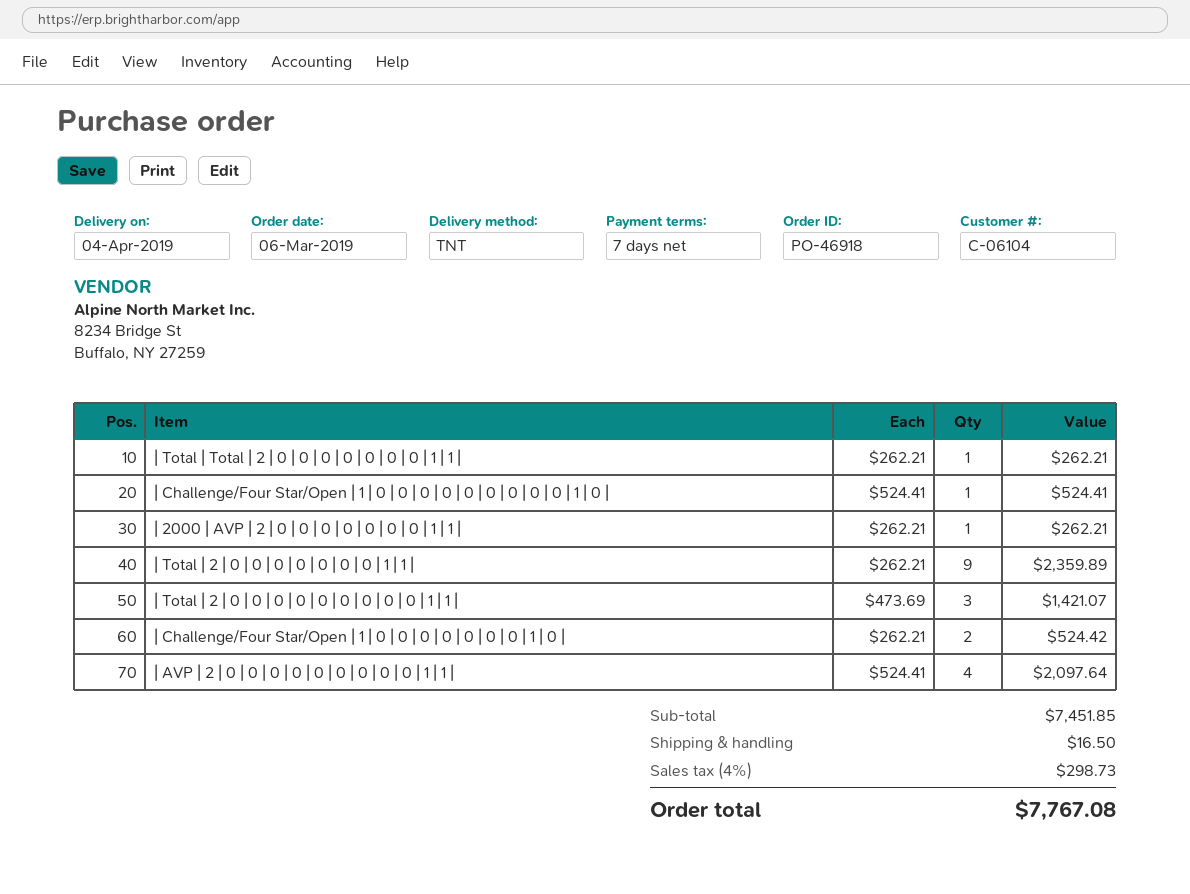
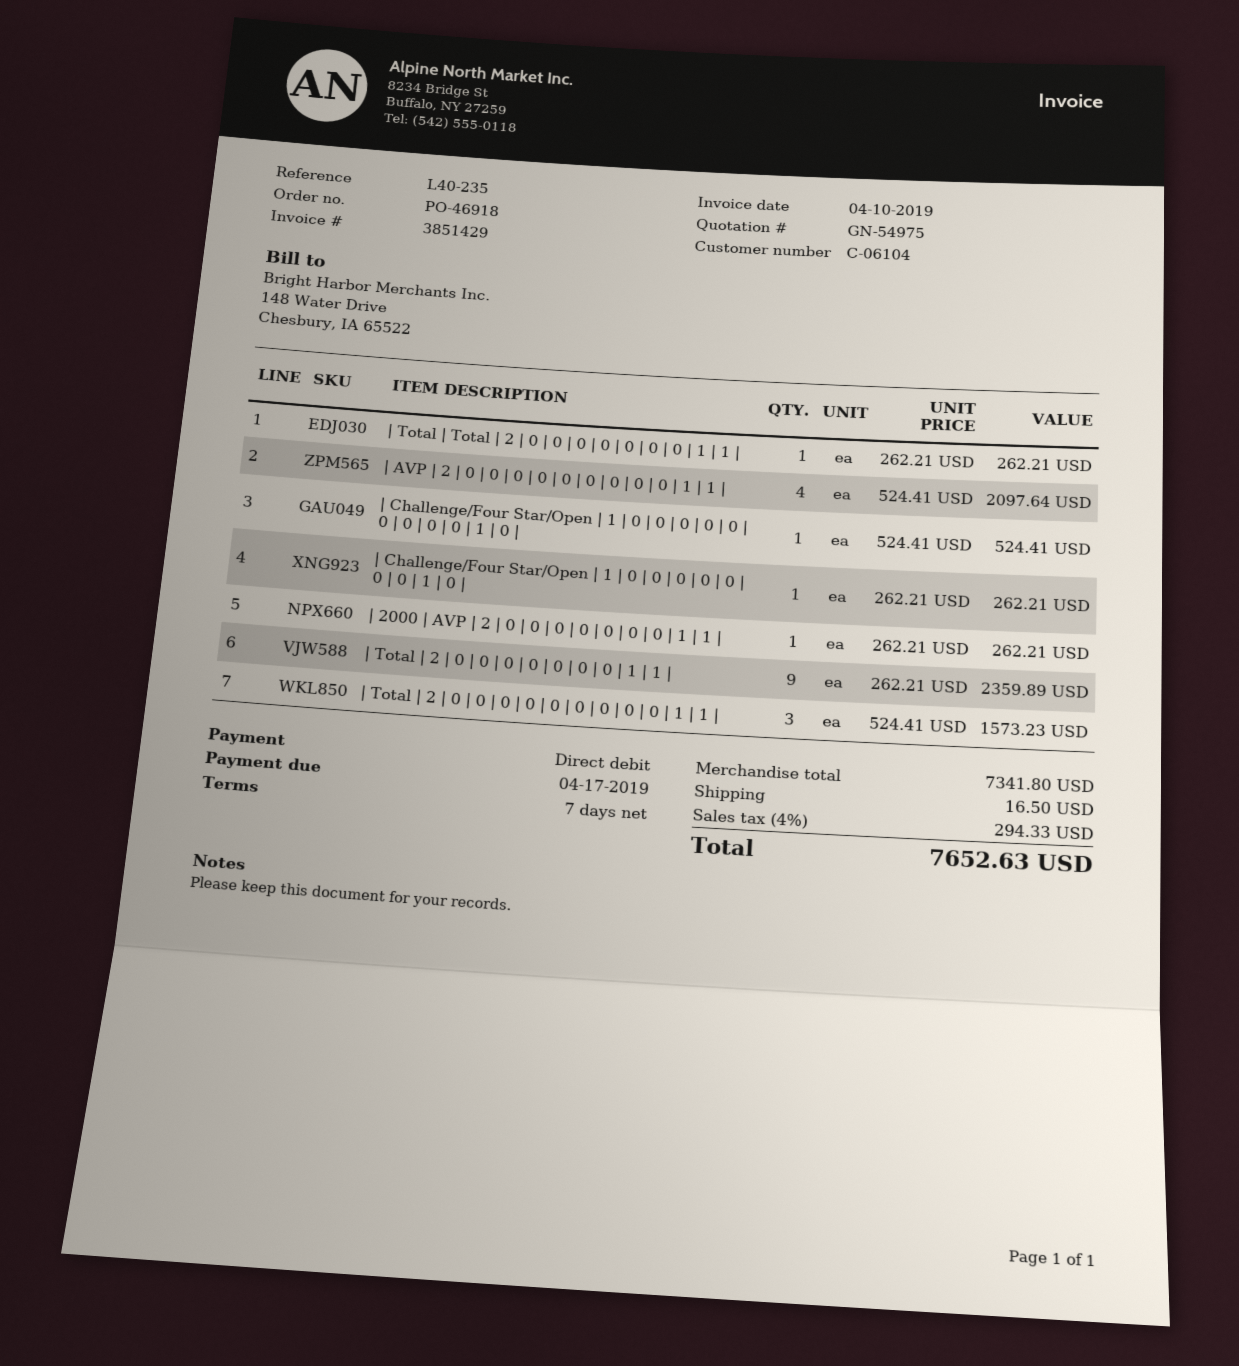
| Total | 2 | 0 | 0 | 0 | 0 | 0 | 0 | 0 | 0 | 0 | 1 | 1 |: 3 x 473.69 = 1421.07 -> 3 x 524.41 = 1573.23
| Challenge/Four Star/Open | 1 | 0 | 0 | 0 | 0 | 0 | 0 | 0 | 1 | 0 |: 2 x 262.21 = 524.42 -> 1 x 262.21 = 262.21
subtotal: 7451.85 -> 7341.80
tax: 4% = 298.73 -> 4% = 294.33
total: 7767.08 -> 7652.63

